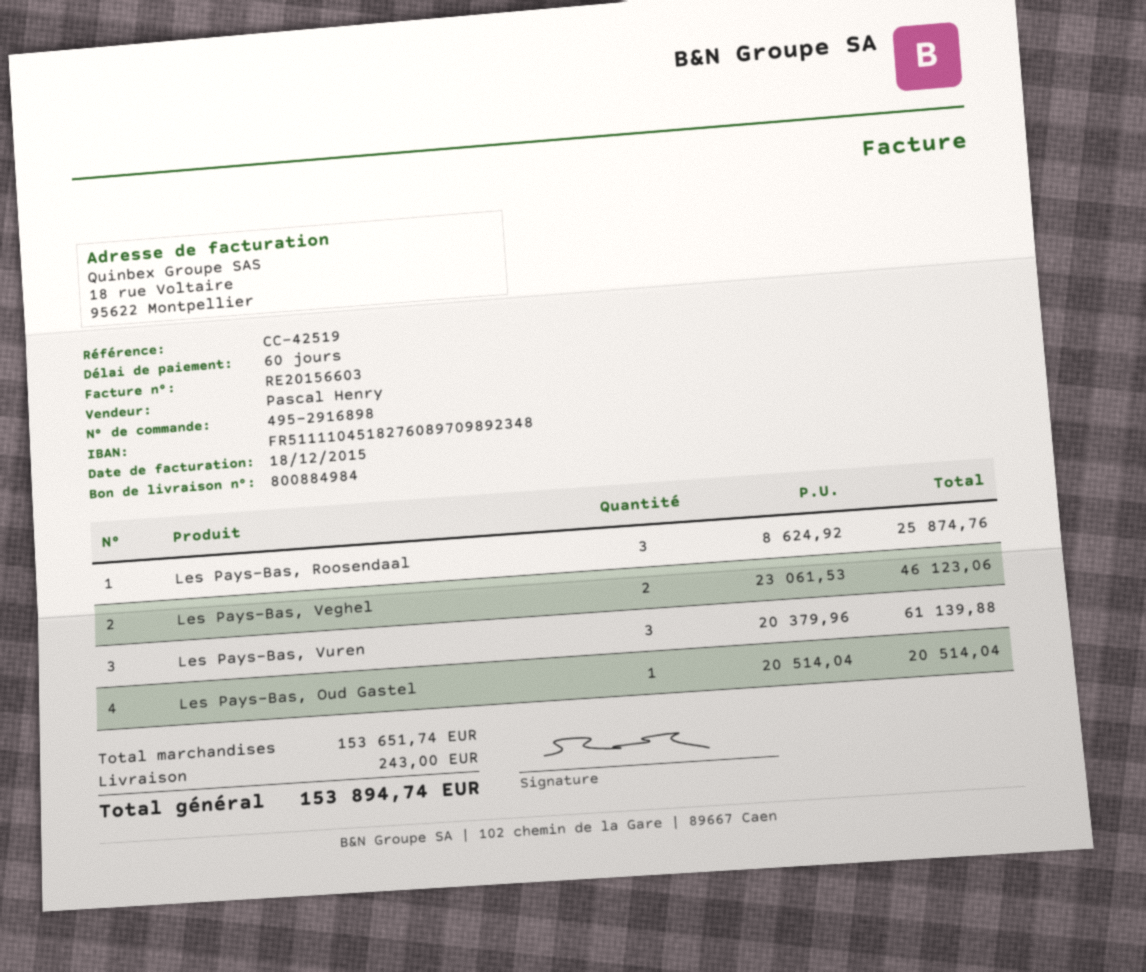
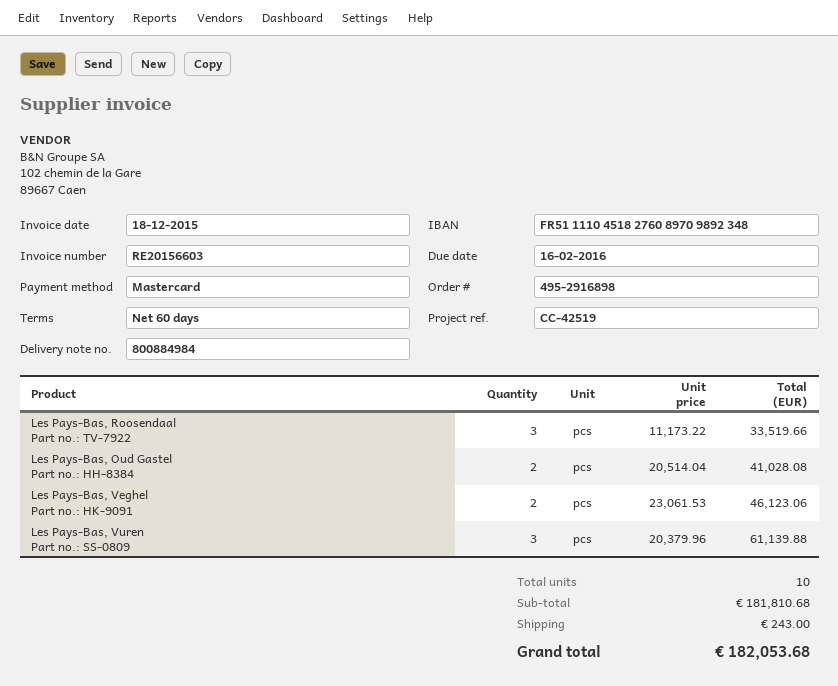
Les Pays-Bas, Roosendaal: 3 x 8624.92 = 25874.76 -> 3 x 11173.22 = 33519.66
Les Pays-Bas, Oud Gastel: 1 x 20514.04 = 20514.04 -> 2 x 20514.04 = 41028.08
subtotal: 153651.74 -> 181810.68
total: 153894.74 -> 182053.68

